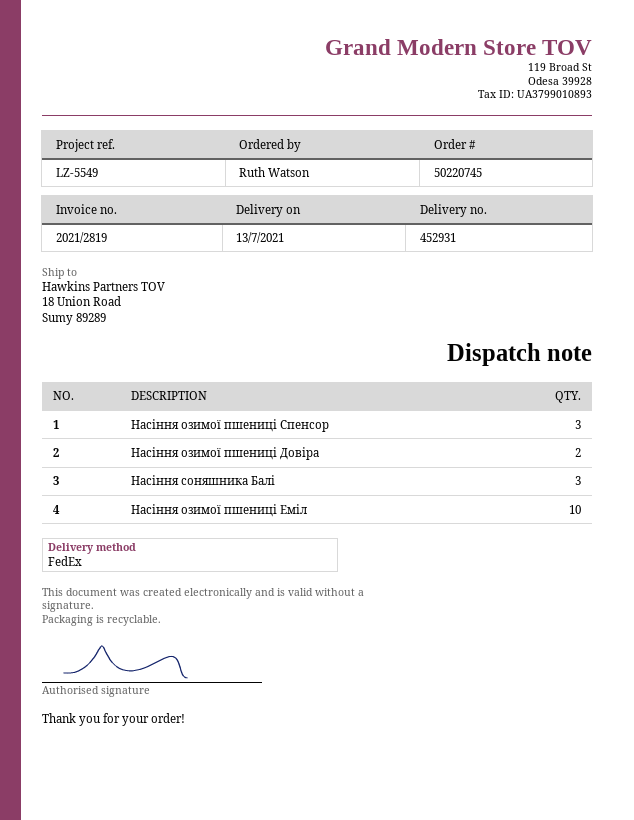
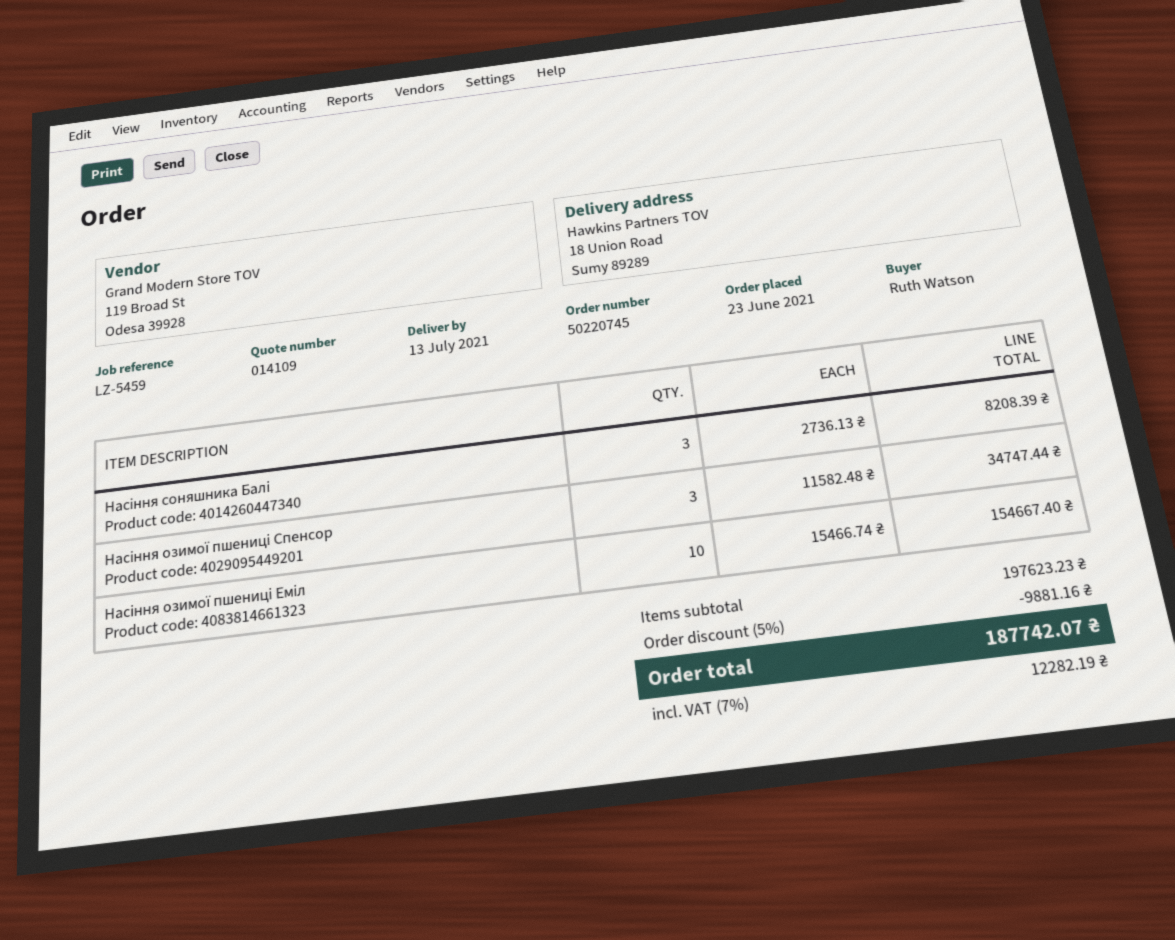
reference: LZ-5549 -> LZ-5459
Насіння озимої пшениці Довіра: 2 -> none

